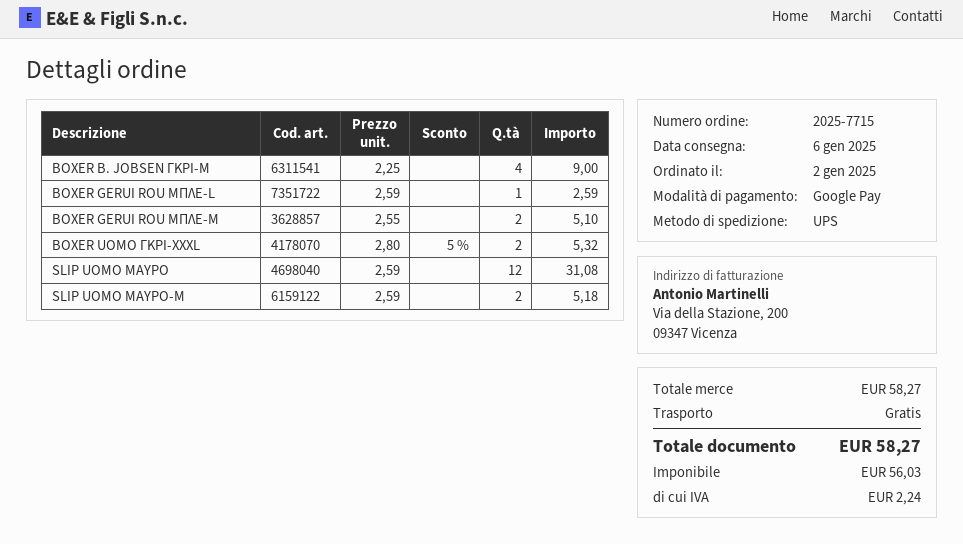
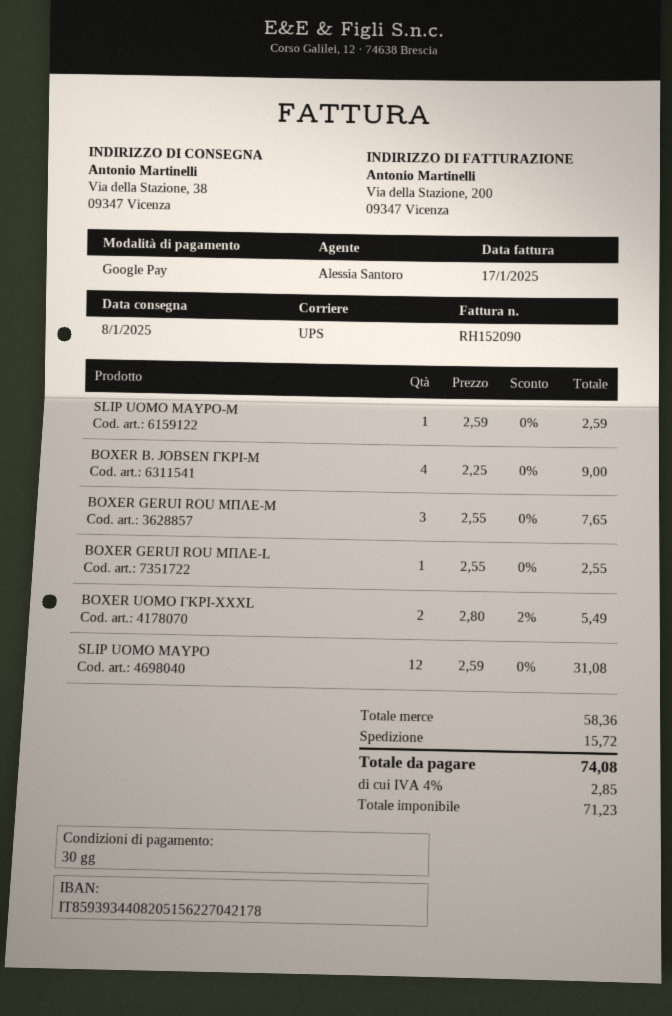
delivery date: 2025-01-06 -> 2025-01-08
BOXER GERUI ROU ΜΠΛΕ-L: 1 x 2.59 = 2.59 -> 1 x 2.55 = 2.55
BOXER GERUI ROU ΜΠΛΕ-M: 2 x 2.55 = 5.10 -> 3 x 2.55 = 7.65
BOXER UOMO ΓΚΡΙ-XXXL: 2 x 2.80 - 5% = 5.32 -> 2 x 2.80 - 2% = 5.49
SLIP UOMO ΜΑΥΡΟ-M: 2 x 2.59 = 5.18 -> 1 x 2.59 = 2.59
subtotal: 58.27 -> 58.36
shipping: 0.00 -> 15.72
net: 56.03 -> 71.23
tax: 2.24 -> 2.85
total: 58.27 -> 74.08

